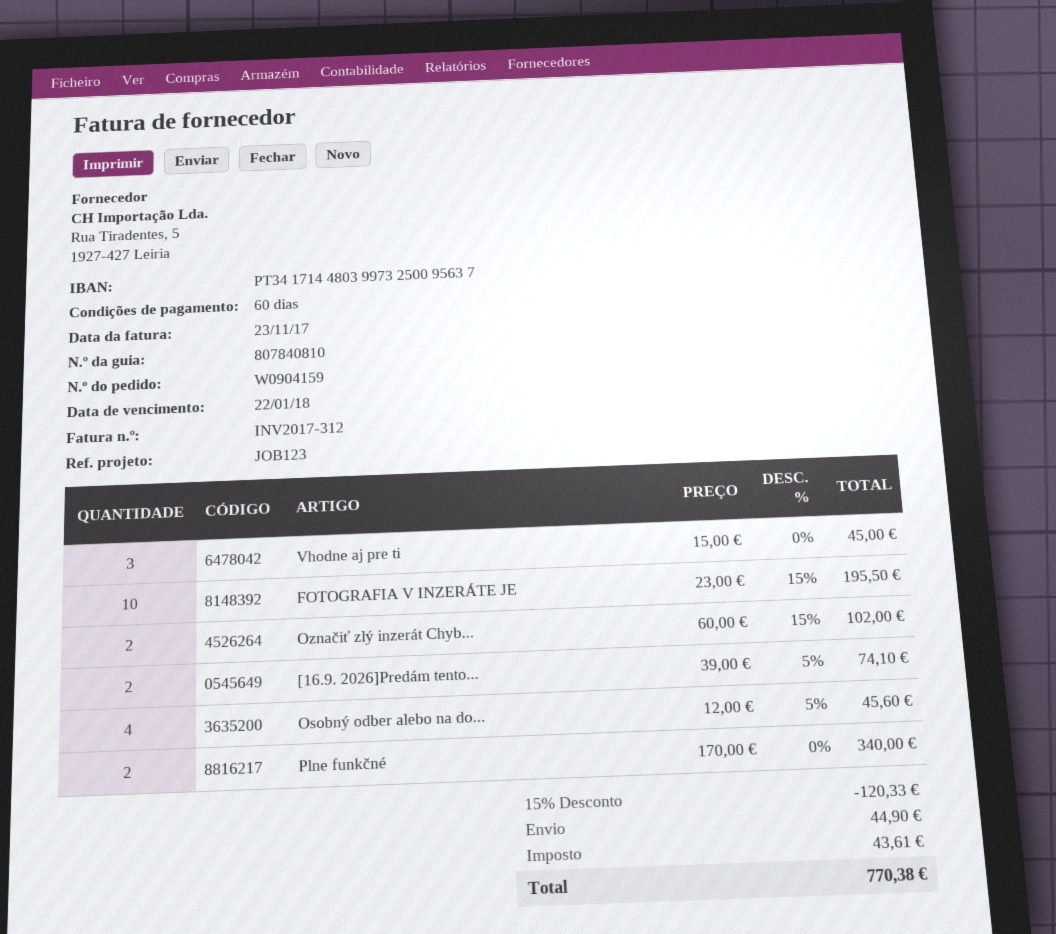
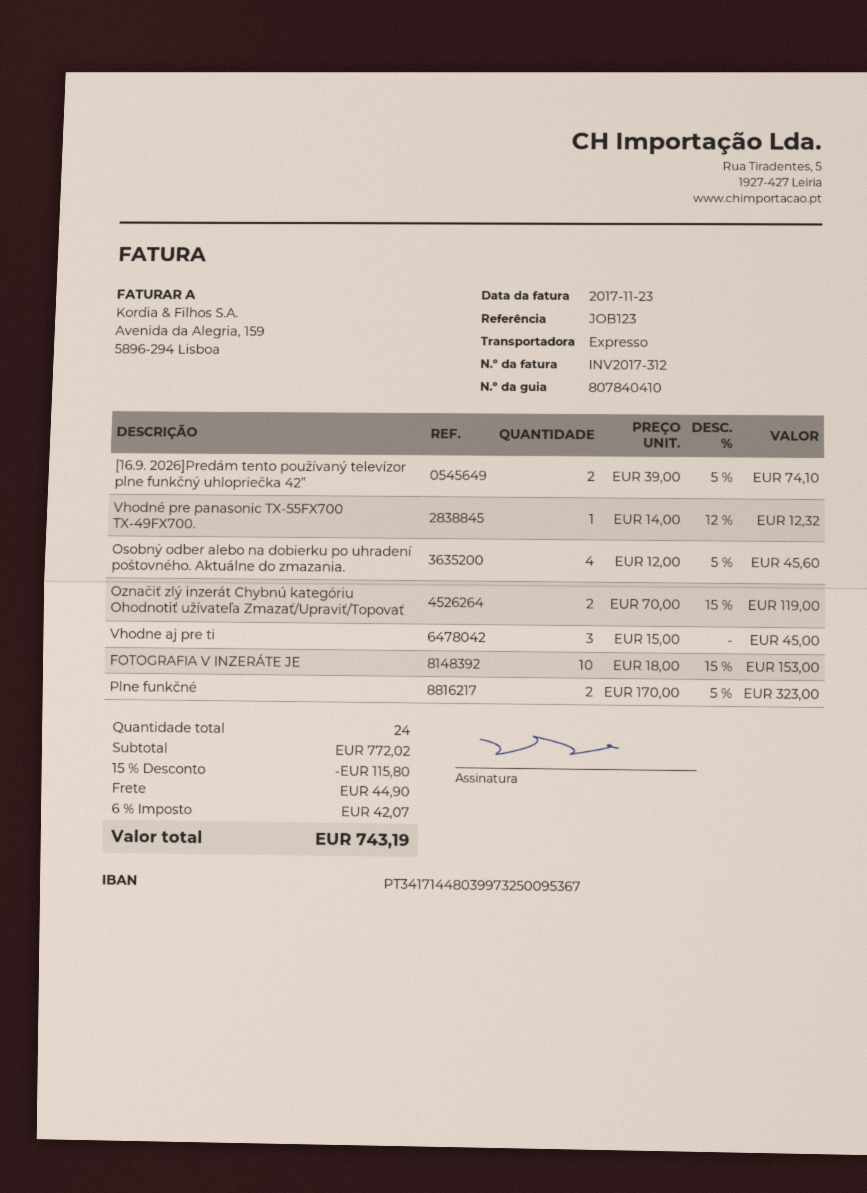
delivery note number: 807840810 -> 807840410
bank account: PT34171448039973250095637 -> PT34171448039973250095367
FOTOGRAFIA V INZERÁTE JE: 10 x 23.00 - 15% = 195.50 -> 10 x 18.00 - 15% = 153.00
Označiť zlý inzerát Chyb...: 2 x 60.00 - 15% = 102.00 -> 2 x 70.00 - 15% = 119.00
Plne funkčné: 2 x 170.00 = 340.00 -> 2 x 170.00 - 5% = 323.00
Vhodné pre panasonic TX-55FX700 TX-49FX700.: none -> 1 x 14.00 - 12% = 12.32
discount: 15% = 120.33 -> 15% = 115.80
tax: 43.61 -> 42.07
total: 770.38 -> 743.19

